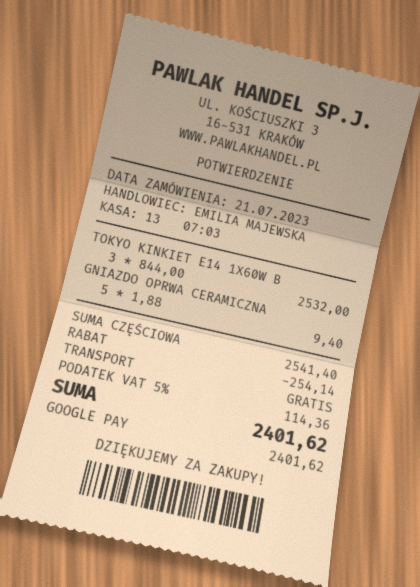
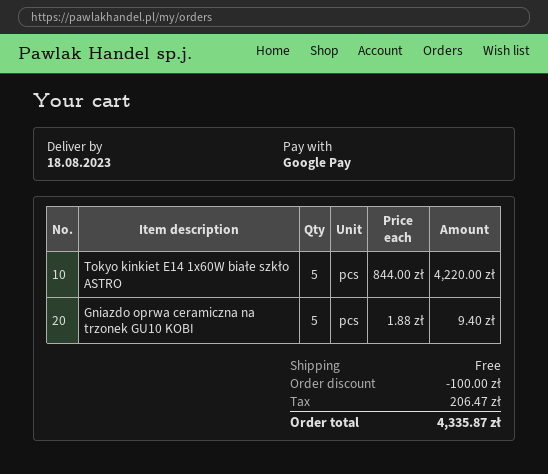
TOKYO KINKIET E14 1X60W B: 3 x 844.00 = 2532.00 -> 5 x 844.00 = 4220.00
discount: 254.14 -> 100.00
tax: 114.36 -> 206.47
total: 2401.62 -> 4335.87

